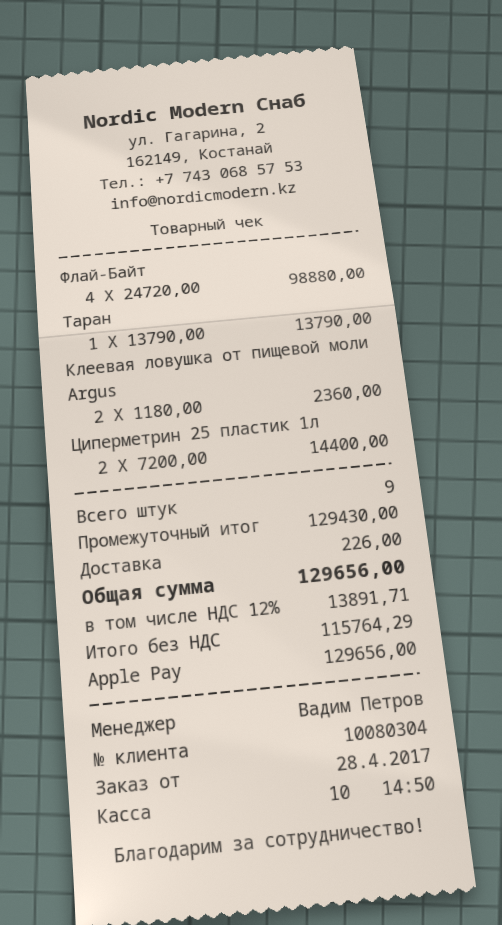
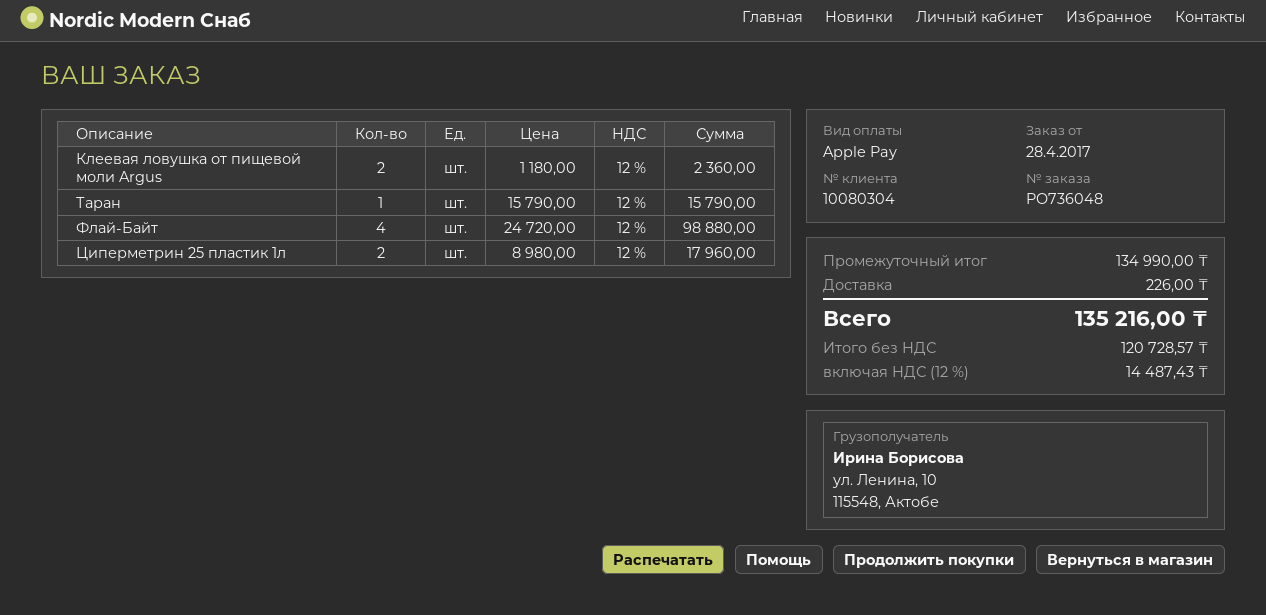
Таран: 1 x 13790.00 = 13790.00 -> 1 x 15790.00 = 15790.00
Циперметрин 25 пластик 1л: 2 x 7200.00 = 14400.00 -> 2 x 8980.00 = 17960.00
subtotal: 129430.00 -> 134990.00
net: 115764.29 -> 120728.57
tax: 12% = 13891.71 -> 12% = 14487.43
total: 129656.00 -> 135216.00

